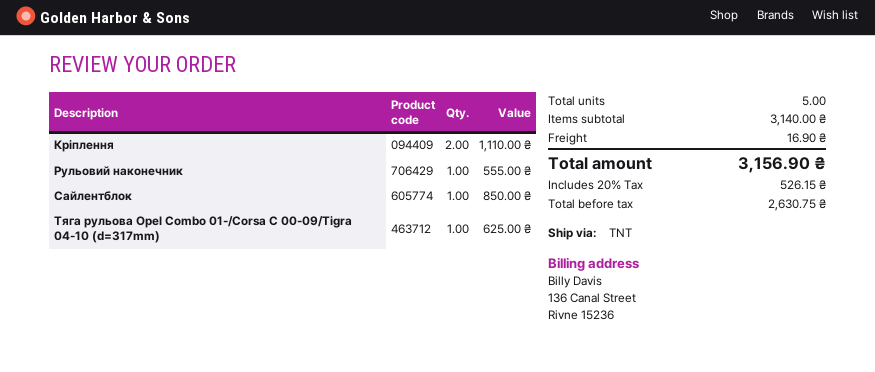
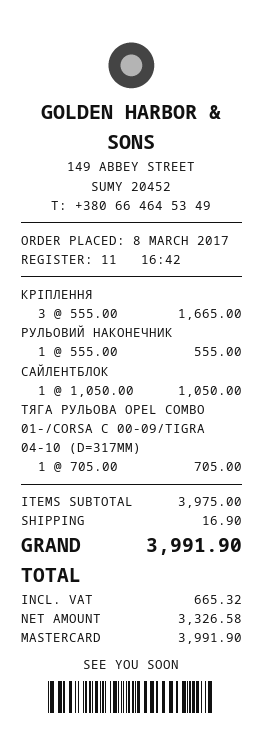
Кріплення: 2 for 1110.00 -> 3 for 1665.00
Сайлентблок: 1 for 850.00 -> 1 for 1050.00
Тяга рульова Opel Combo 01-/Corsa C 00-09/Tigra 04-10 (d=317mm): 1 for 625.00 -> 1 for 705.00
subtotal: 3140.00 -> 3975.00
net: 2630.75 -> 3326.58
tax: 526.15 -> 665.32
total: 3156.90 -> 3991.90

